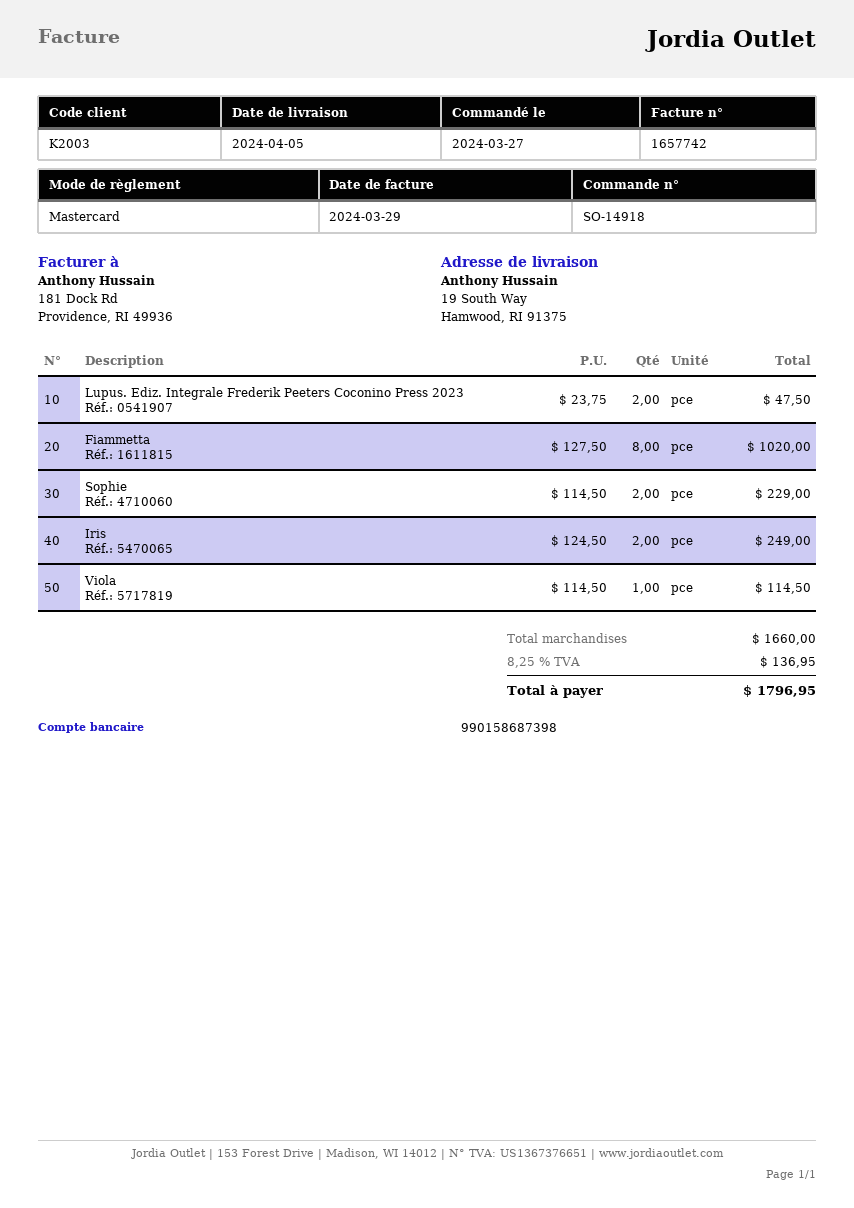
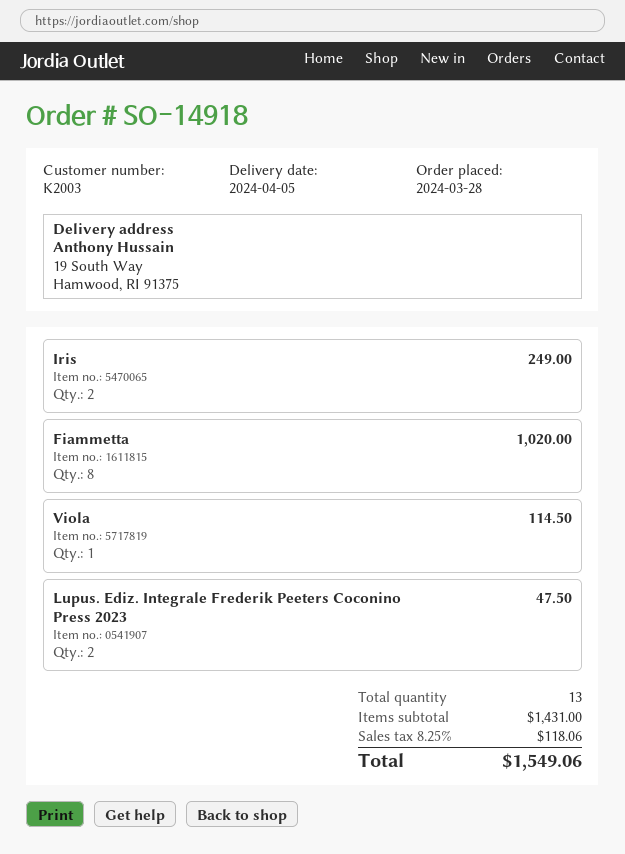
order date: 2024-03-27 -> 2024-03-28
Sophie: 2 for 229.00 -> none
subtotal: 1660.00 -> 1431.00
tax: 8.25% = 136.95 -> 8.25% = 118.06
total: 1796.95 -> 1549.06

